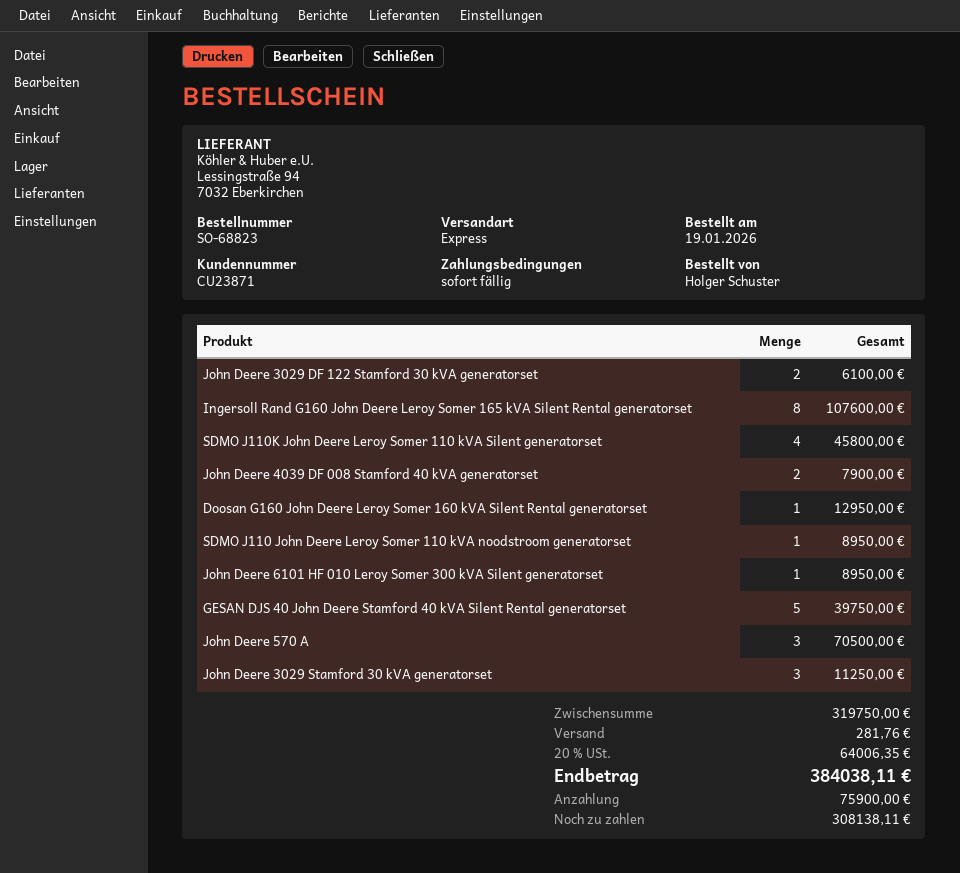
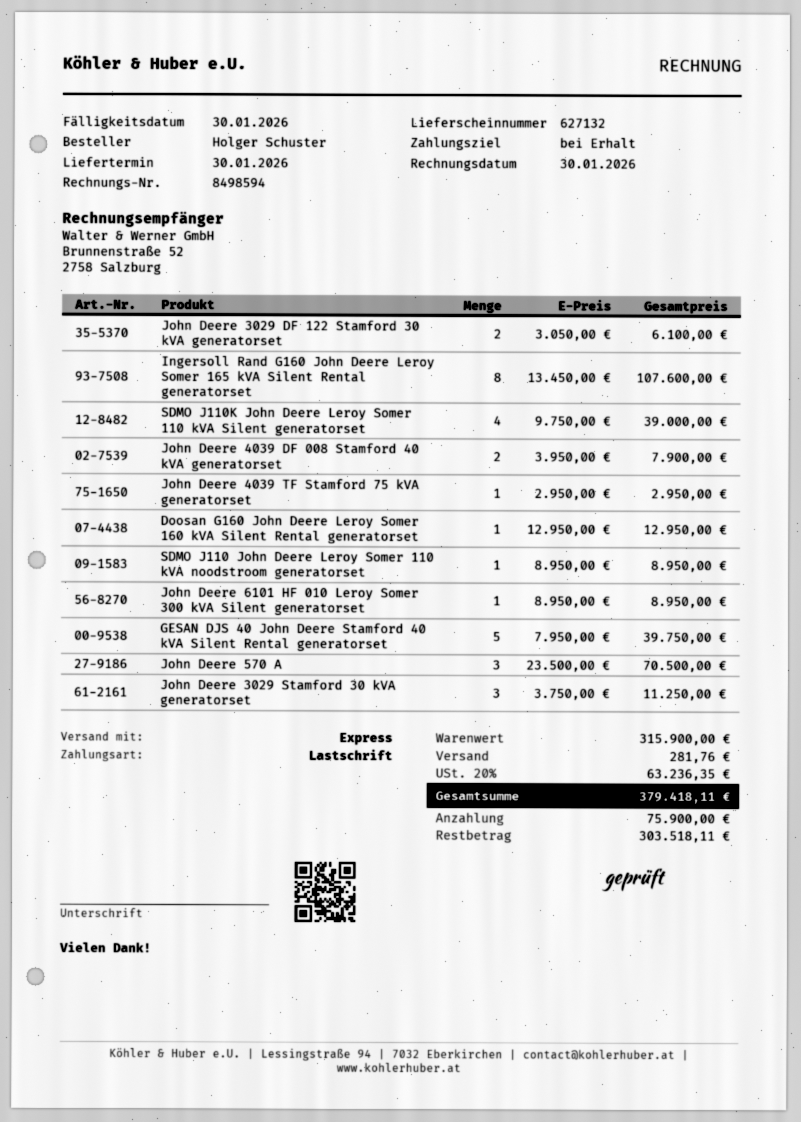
SDMO J110K John Deere Leroy Somer 110 kVA Silent generatorset: 4 for 45800.00 -> 4 for 39000.00
John Deere 4039 TF Stamford 75 kVA generatorset: none -> 1 for 2950.00
subtotal: 319750.00 -> 315900.00
tax: 20% = 64006.35 -> 20% = 63236.35
total: 384038.11 -> 379418.11
balance: 308138.11 -> 303518.11

